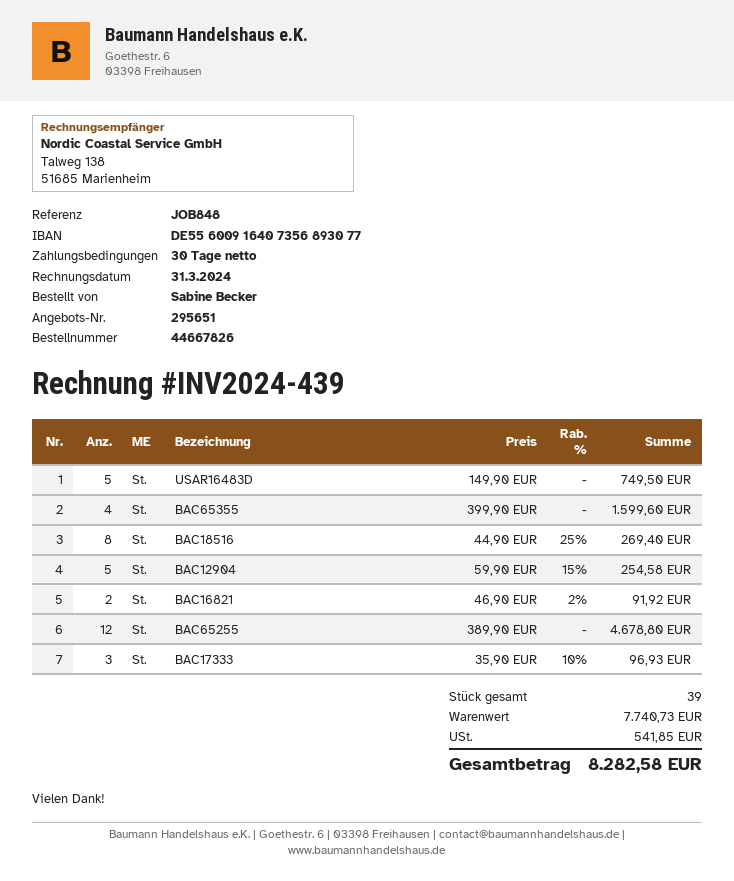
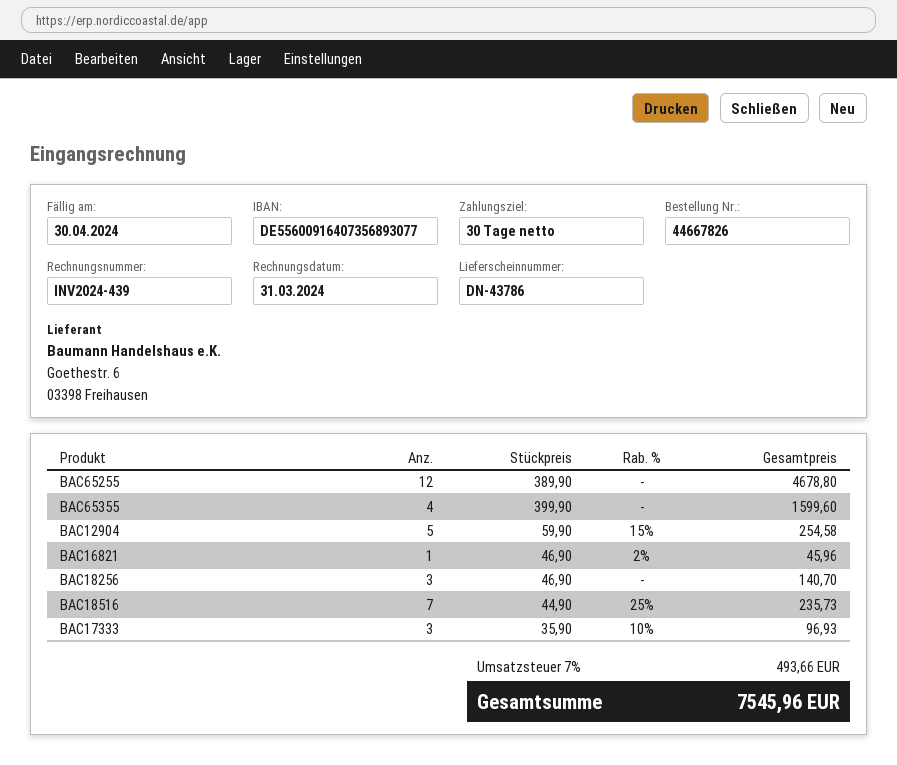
USAR16483D: 5 x 149.90 = 749.50 -> none
BAC18516: 8 x 44.90 - 25% = 269.40 -> 7 x 44.90 - 25% = 235.73
BAC16821: 2 x 46.90 - 2% = 91.92 -> 1 x 46.90 - 2% = 45.96
BAC18256: none -> 3 x 46.90 = 140.70
tax: 541.85 -> 493.66
total: 8282.58 -> 7545.96

